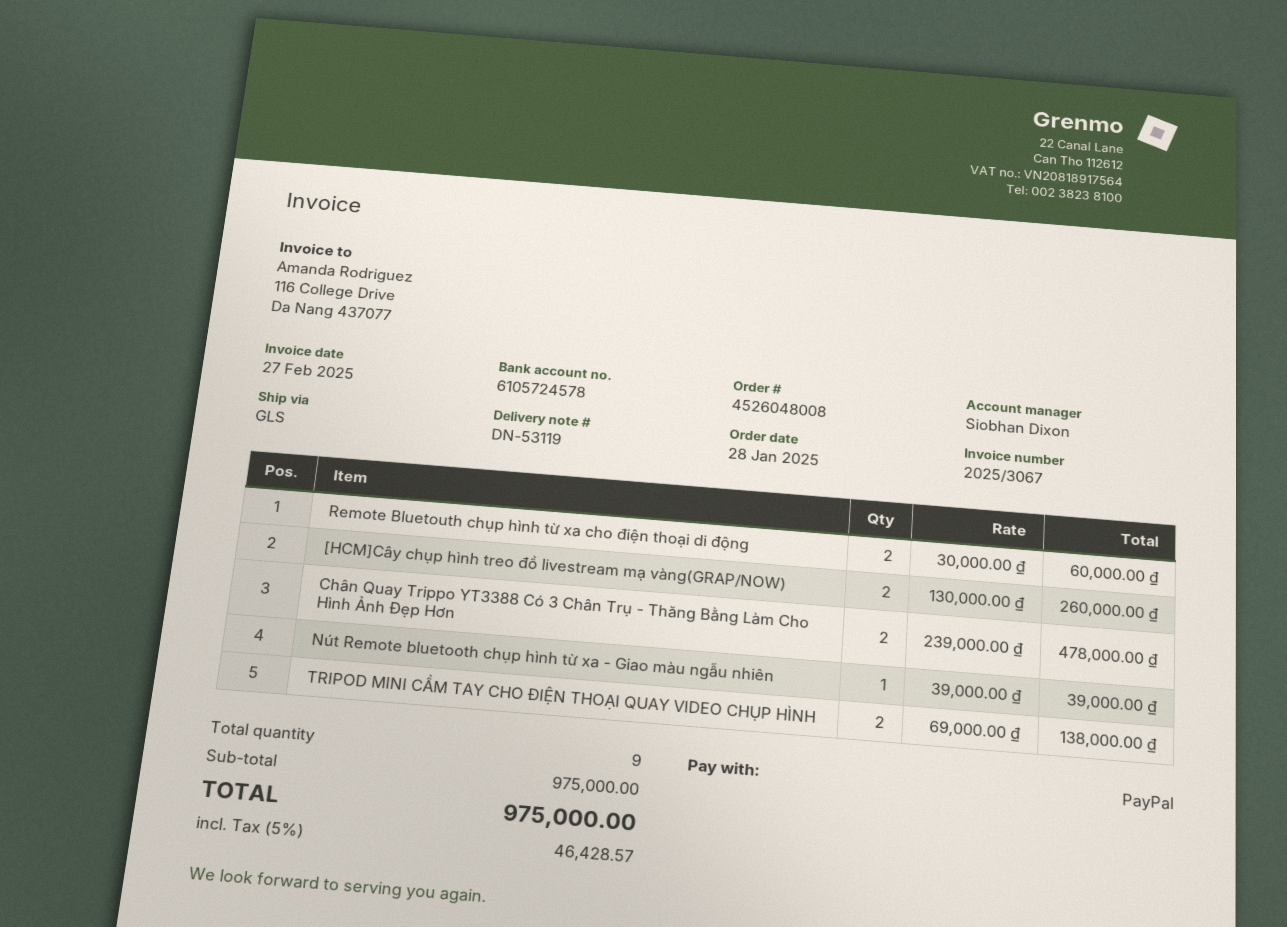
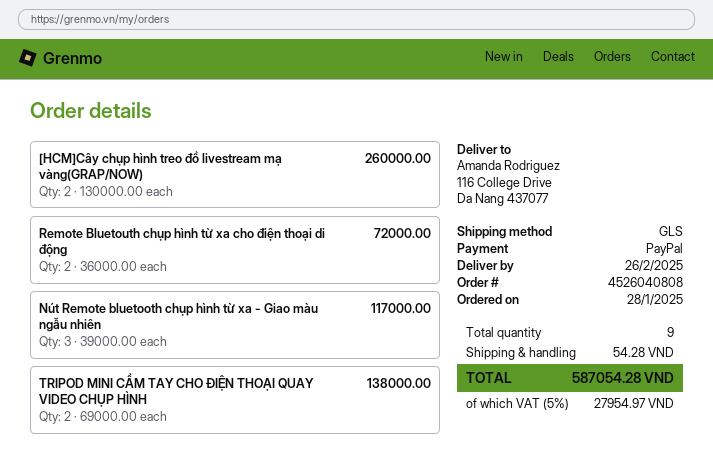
order number: 4526048008 -> 4526040808
Remote Bluetouth chụp hình từ xa cho điện thoại di động: 2 x 30000.00 = 60000.00 -> 2 x 36000.00 = 72000.00
Chân Quay Trippo YT3388 Có 3 Chân Trụ - Thăng Bằng Làm Cho Hình Ảnh Đẹp Hơn: 2 x 239000.00 = 478000.00 -> none
Nút Remote bluetooth chụp hình từ xa - Giao màu ngẫu nhiên: 1 x 39000.00 = 39000.00 -> 3 x 39000.00 = 117000.00
shipping: none -> 54.28
tax: 5% = 46428.57 -> 5% = 27954.97
total: 975000.00 -> 587054.28

